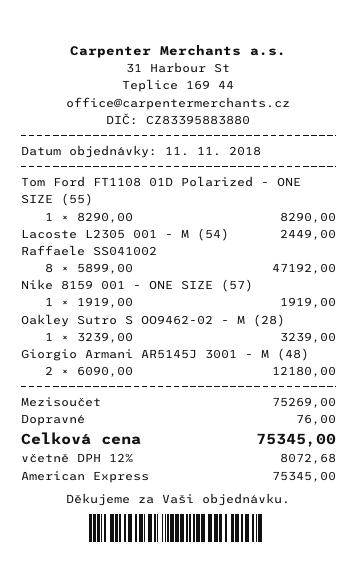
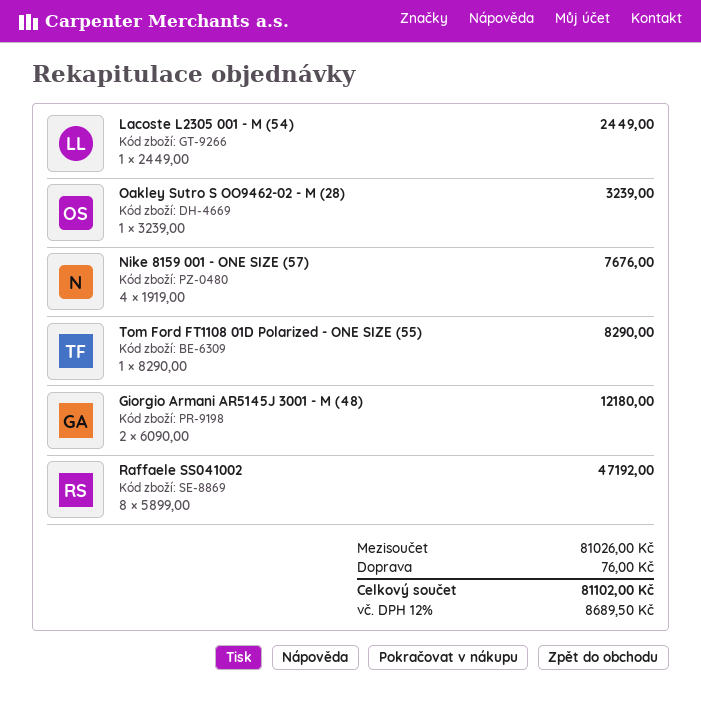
Nike 8159 001 - ONE SIZE (57): 1 x 1919.00 = 1919.00 -> 4 x 1919.00 = 7676.00
subtotal: 75269.00 -> 81026.00
tax: 12% = 8072.68 -> 12% = 8689.50
total: 75345.00 -> 81102.00

